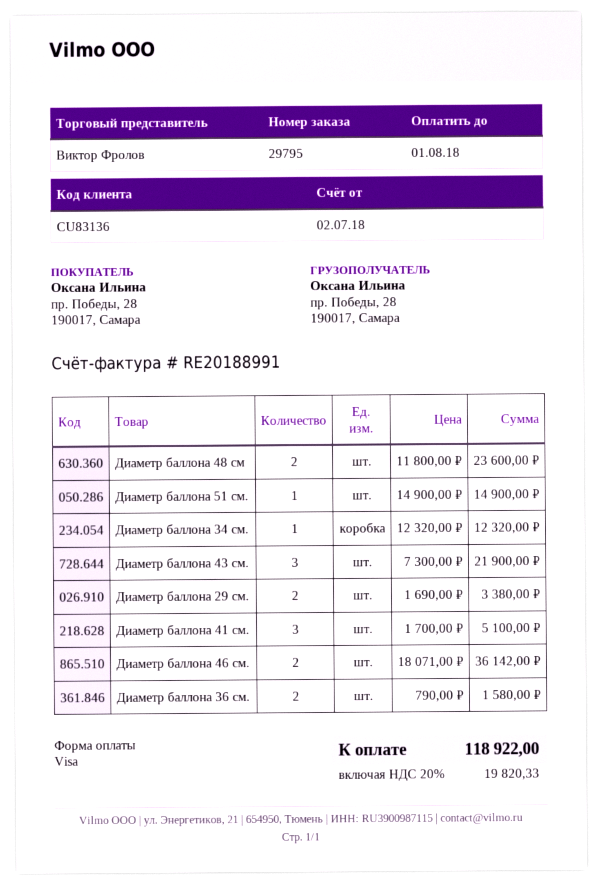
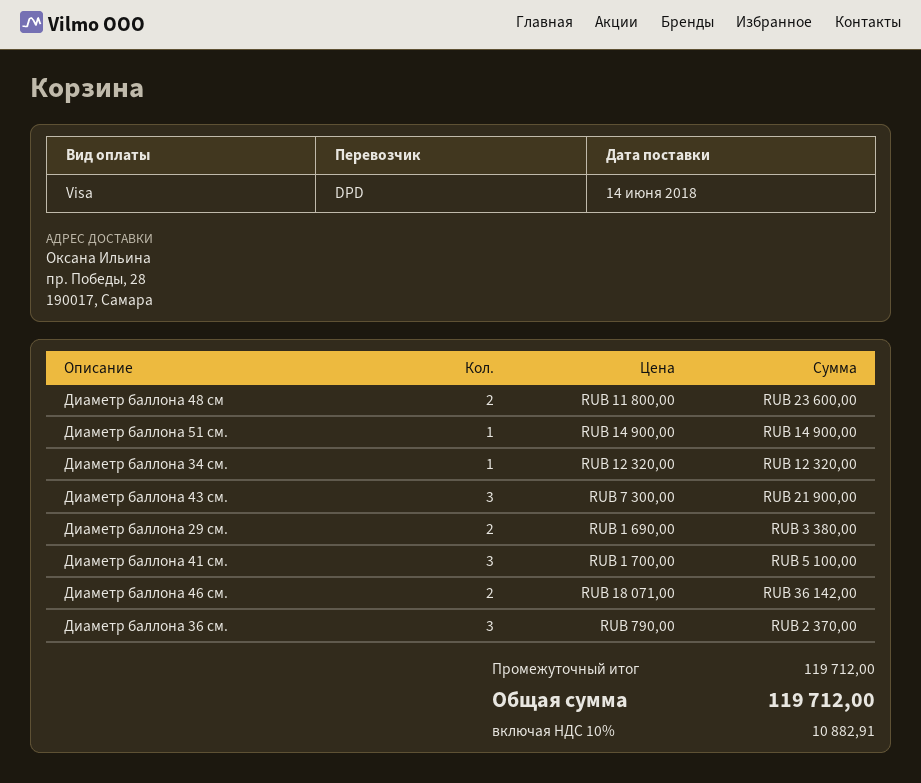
Диаметр баллона 36 см.: 2 x 790.00 = 1580.00 -> 3 x 790.00 = 2370.00
tax: 20% = 19820.33 -> 10% = 10882.91
total: 118922.00 -> 119712.00

